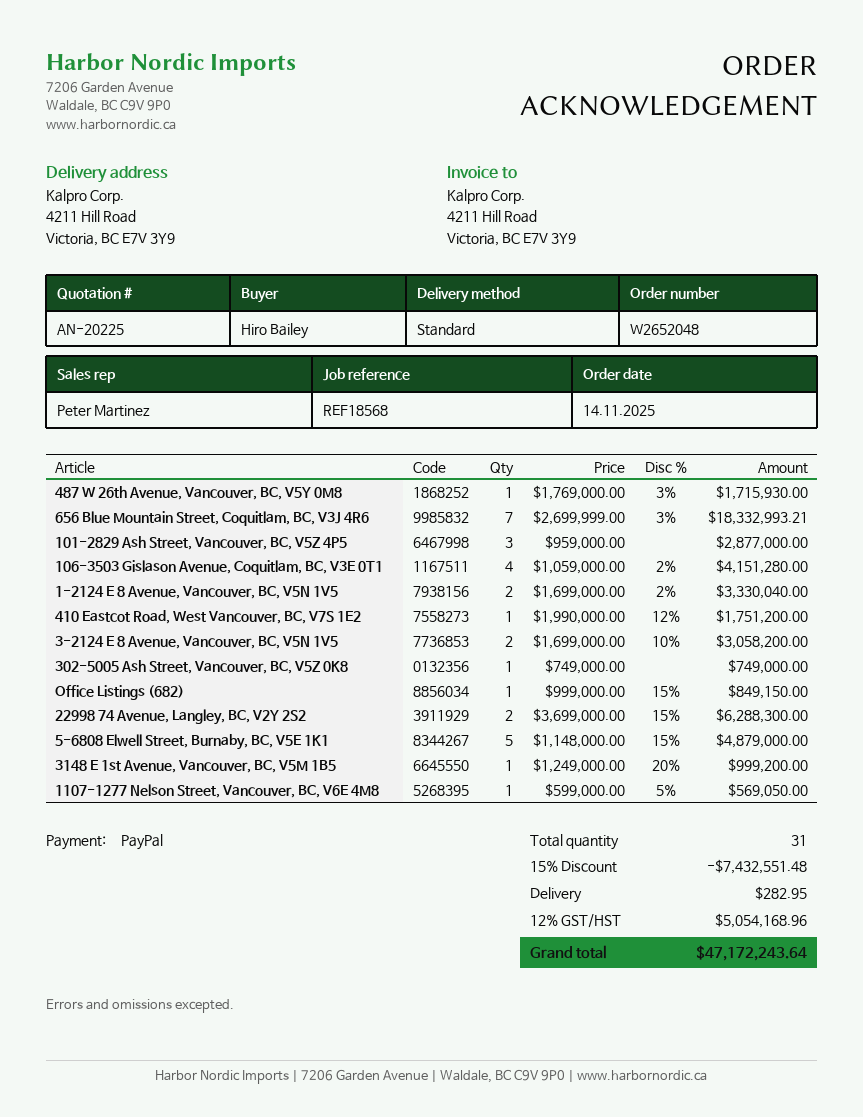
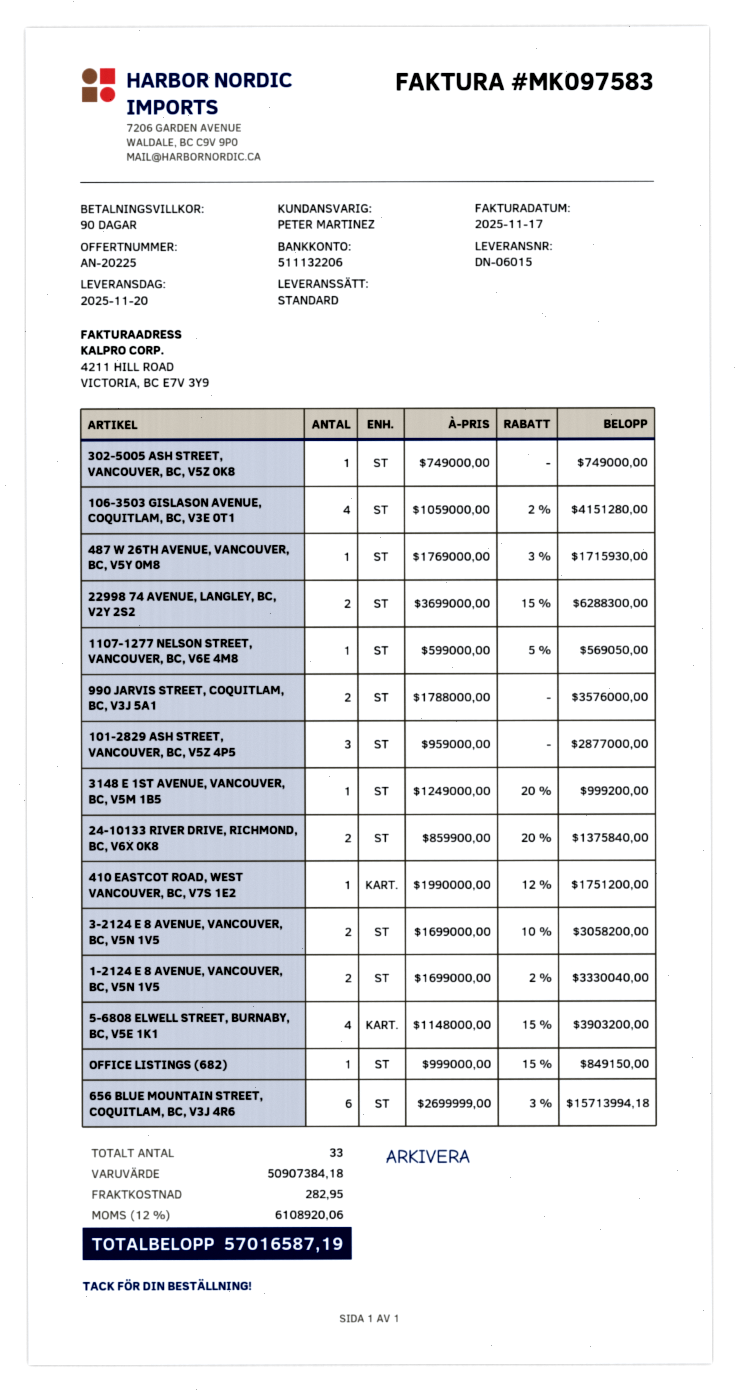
656 Blue Mountain Street, Coquitlam, BC, V3J 4R6: 7 x 2699999.00 - 3% = 18332993.21 -> 6 x 2699999.00 - 3% = 15713994.18
5-6808 Elwell Street, Burnaby, BC, V5E 1K1: 5 x 1148000.00 - 15% = 4879000.00 -> 4 x 1148000.00 - 15% = 3903200.00
990 JARVIS STREET, COQUITLAM, BC, V3J 5A1: none -> 2 x 1788000.00 = 3576000.00
24-10133 RIVER DRIVE, RICHMOND, BC, V6X 0K8: none -> 2 x 859900.00 - 20% = 1375840.00
total quantity: 31 -> 33
discount: 15% = 7432551.48 -> none
tax: 12% = 5054168.96 -> 12% = 6108920.06
total: 47172243.64 -> 57016587.19

